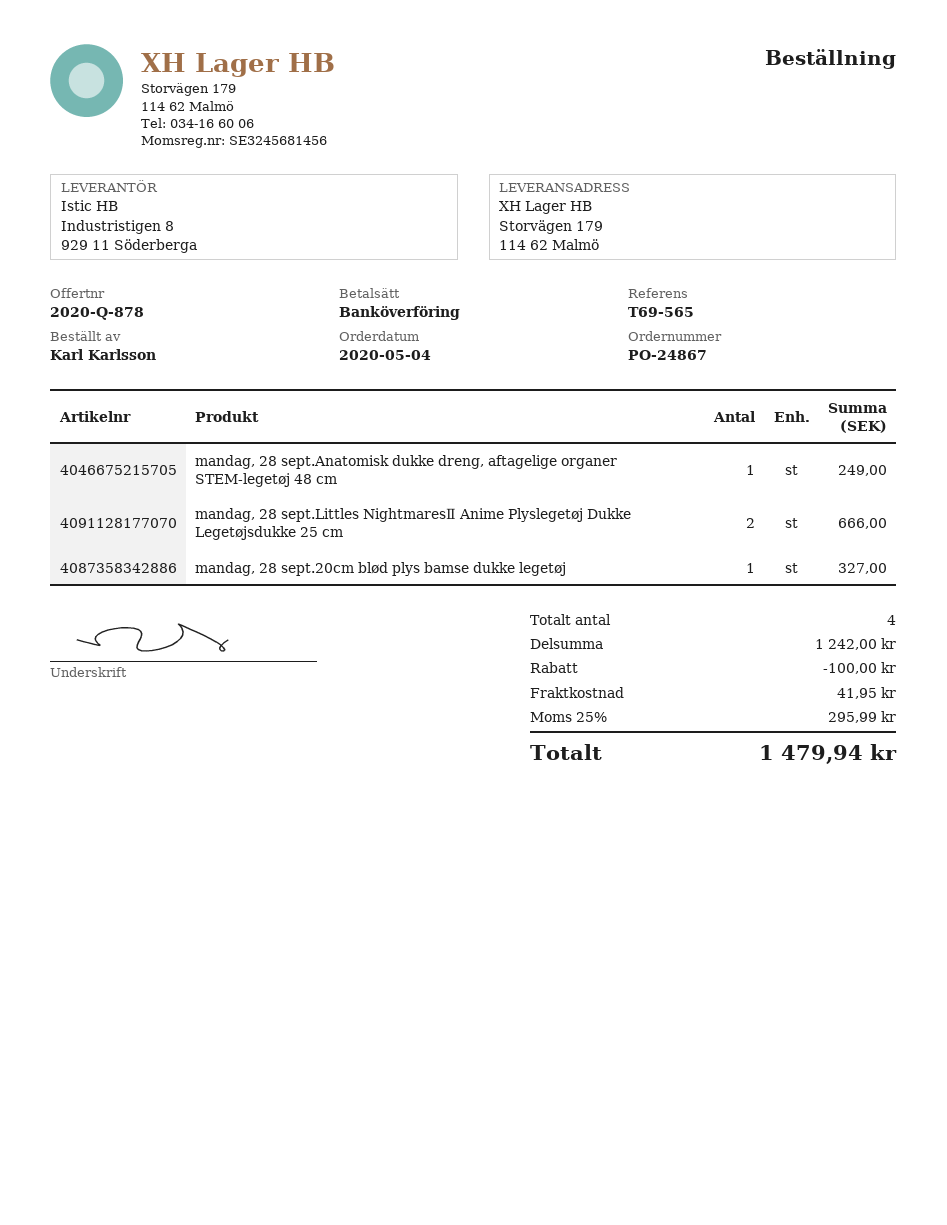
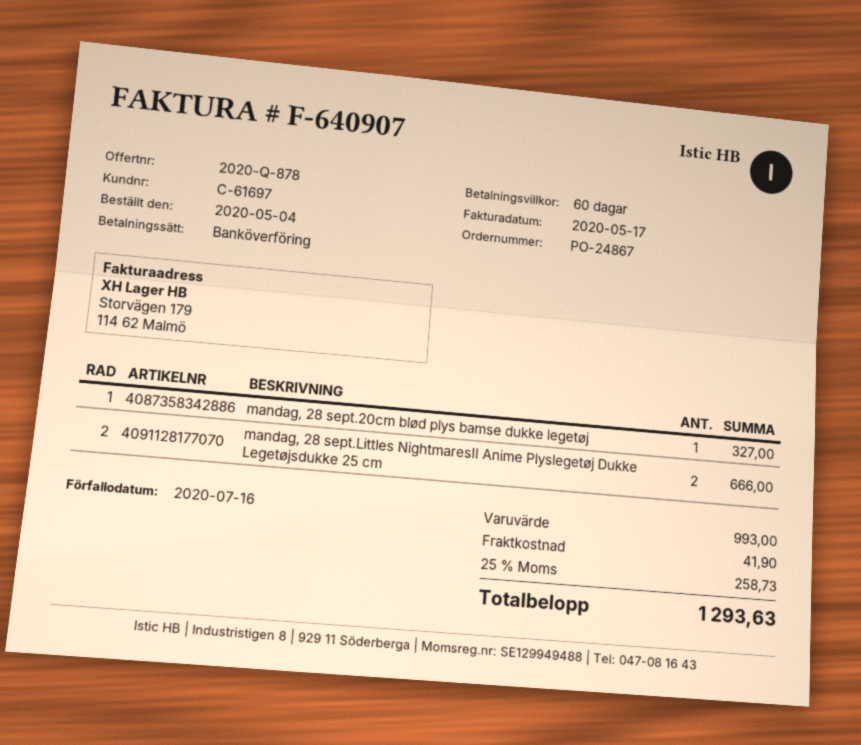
mandag, 28 sept.Anatomisk dukke dreng, aftagelige organer STEM-legetøj 48 cm: 1 for 249.00 -> none
subtotal: 1242.00 -> 993.00
discount: 100.00 -> none
shipping: 41.95 -> 41.90
tax: 25% = 295.99 -> 25% = 258.73
total: 1479.94 -> 1293.63

